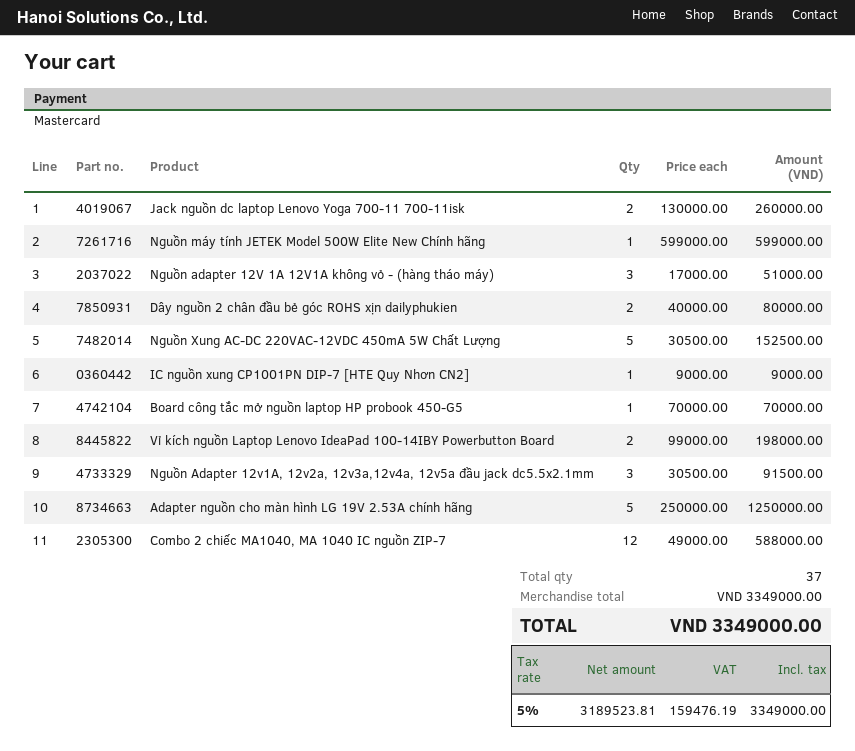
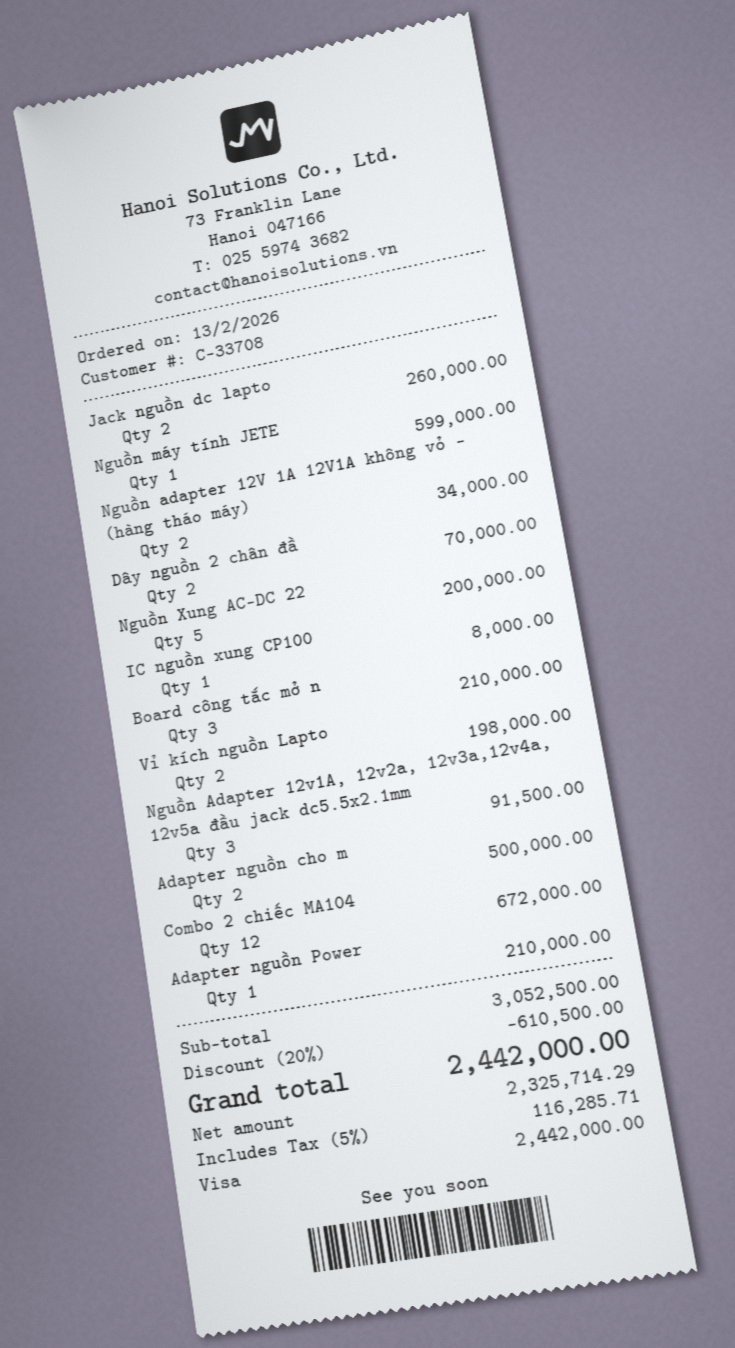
payment method: Mastercard -> Visa
Nguồn adapter 12V 1A 12V1A không vỏ - (hàng tháo máy): 3 for 51000.00 -> 2 for 34000.00
Dây nguồn 2 chân đầu bẻ góc ROHS xịn dailyphukien: 2 for 80000.00 -> 2 for 70000.00
Nguồn Xung AC-DC 220VAC-12VDC 450mA 5W Chất Lượng: 5 for 152500.00 -> 5 for 200000.00
IC nguồn xung CP1001PN DIP-7 [HTE Quy Nhơn CN2]: 1 for 9000.00 -> 1 for 8000.00
Board công tắc mở nguồn laptop HP probook 450-G5: 1 for 70000.00 -> 3 for 210000.00
Adapter nguồn cho màn hình LG 19V 2.53A chính hãng: 5 for 1250000.00 -> 2 for 500000.00
Combo 2 chiếc MA1040, MA 1040 IC nguồn ZIP-7: 12 for 588000.00 -> 12 for 672000.00
Adapter nguồn Power: none -> 1 for 210000.00
subtotal: 3349000.00 -> 3052500.00
discount: none -> 20% = 610500.00
net: 3189523.81 -> 2325714.29
tax: 5% = 159476.19 -> 5% = 116285.71
total: 3349000.00 -> 2442000.00

